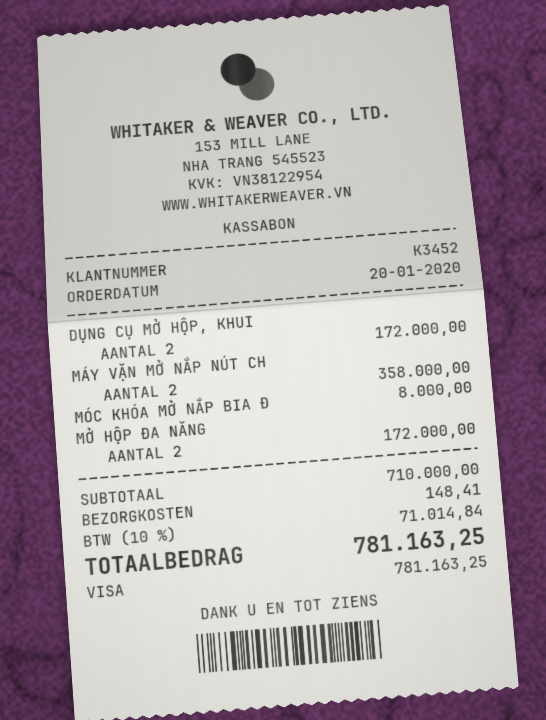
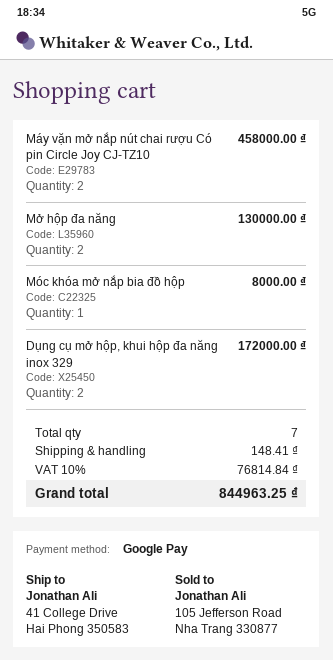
payment method: Visa -> Google Pay
MÁY VẶN MỞ NẮP NÚT CH: 2 for 358000.00 -> 2 for 458000.00
MỞ HỘP ĐA NĂNG: 2 for 172000.00 -> 2 for 130000.00
tax: 10% = 71014.84 -> 10% = 76814.84
total: 781163.25 -> 844963.25

